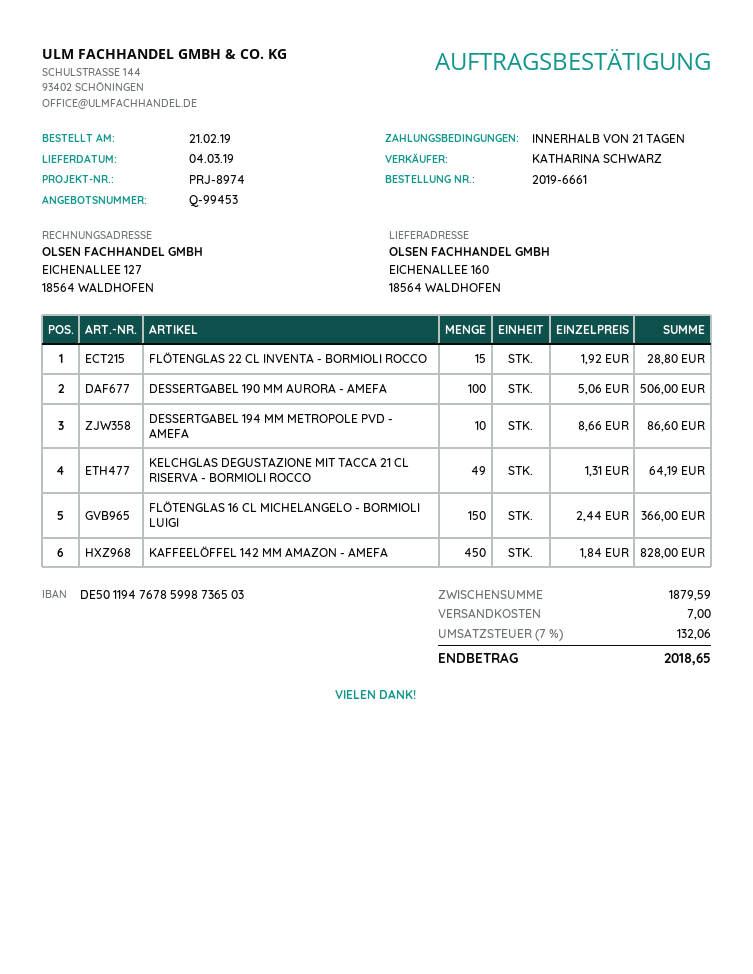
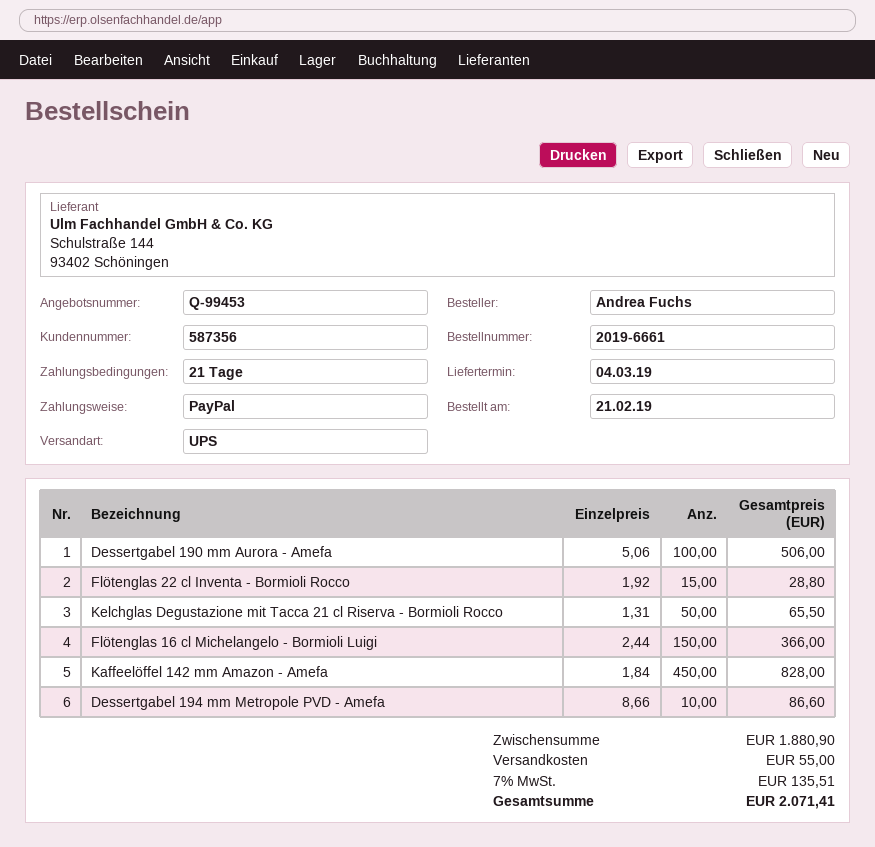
KELCHGLAS DEGUSTAZIONE MIT TACCA 21 CL RISERVA - BORMIOLI ROCCO: 49 x 1.31 = 64.19 -> 50 x 1.31 = 65.50
subtotal: 1879.59 -> 1880.90
shipping: 7.00 -> 55.00
tax: 7% = 132.06 -> 7% = 135.51
total: 2018.65 -> 2071.41

